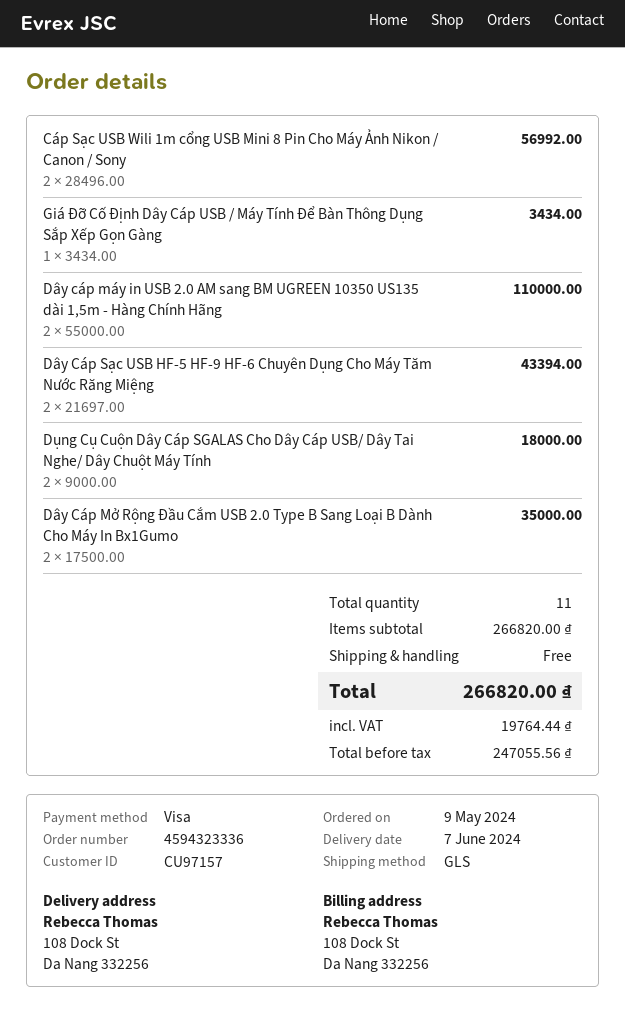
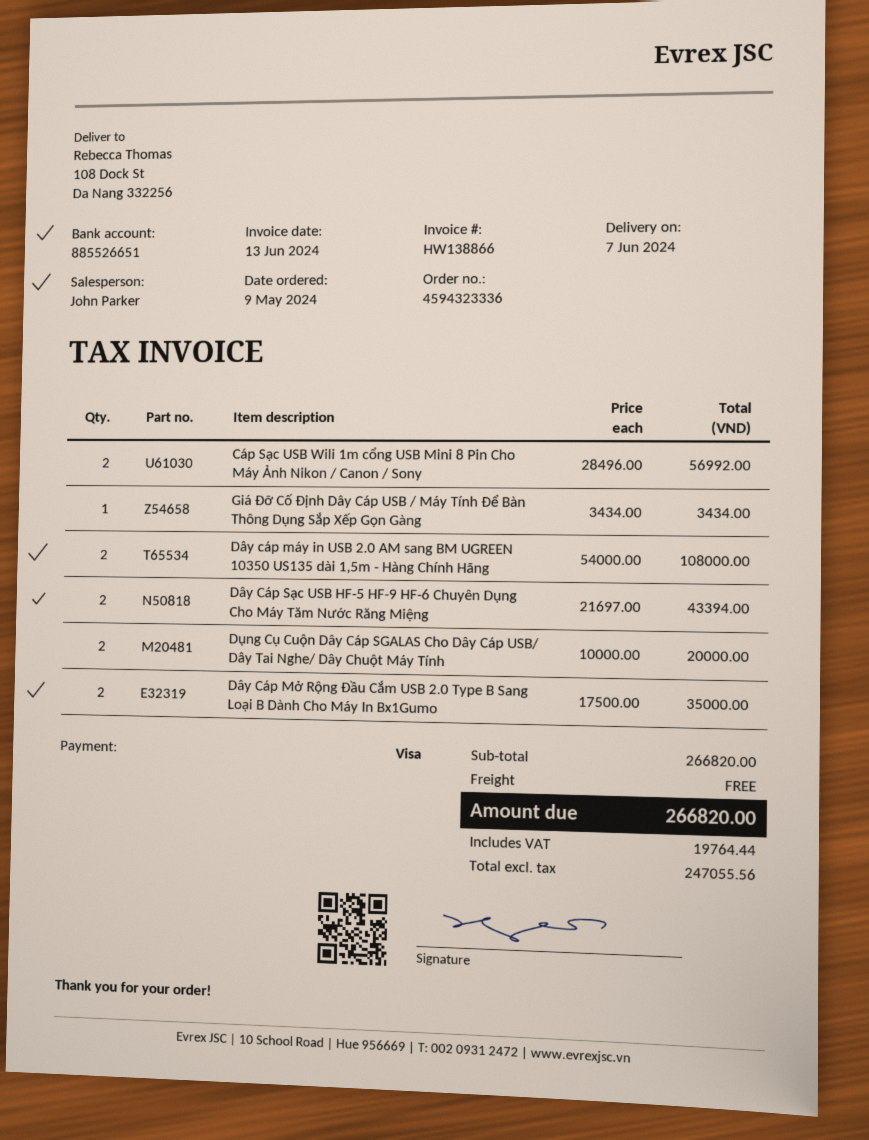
Dây cáp máy in USB 2.0 AM sang BM UGREEN 10350 US135 dài 1,5m - Hàng Chính Hãng: 2 x 55000.00 = 110000.00 -> 2 x 54000.00 = 108000.00
Dụng Cụ Cuộn Dây Cáp SGALAS Cho Dây Cáp USB/ Dây Tai Nghe/ Dây Chuột Máy Tính: 2 x 9000.00 = 18000.00 -> 2 x 10000.00 = 20000.00

